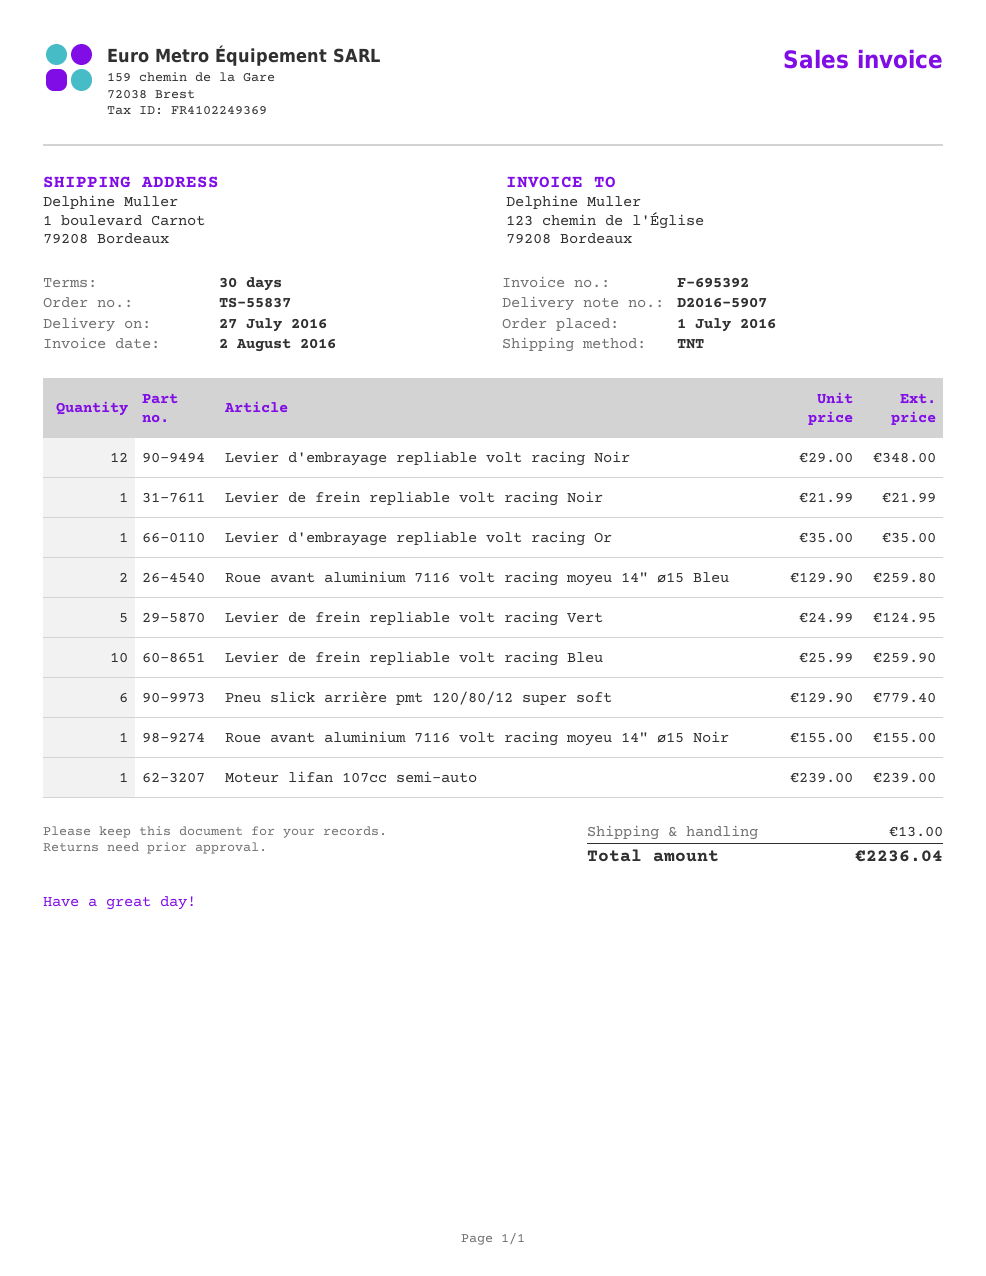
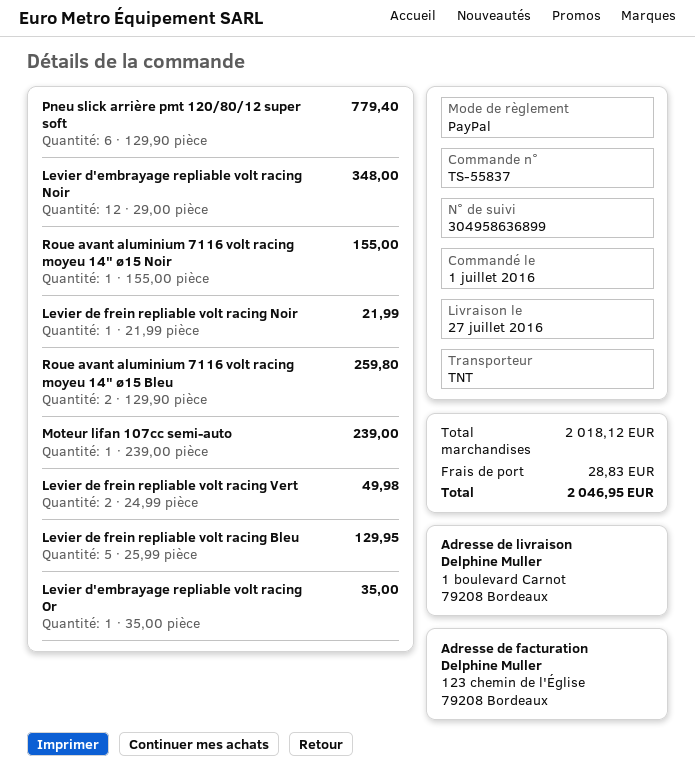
Levier de frein repliable volt racing Vert: 5 x 24.99 = 124.95 -> 2 x 24.99 = 49.98
Levier de frein repliable volt racing Bleu: 10 x 25.99 = 259.90 -> 5 x 25.99 = 129.95
shipping: 13.00 -> 28.83
total: 2236.04 -> 2046.95

